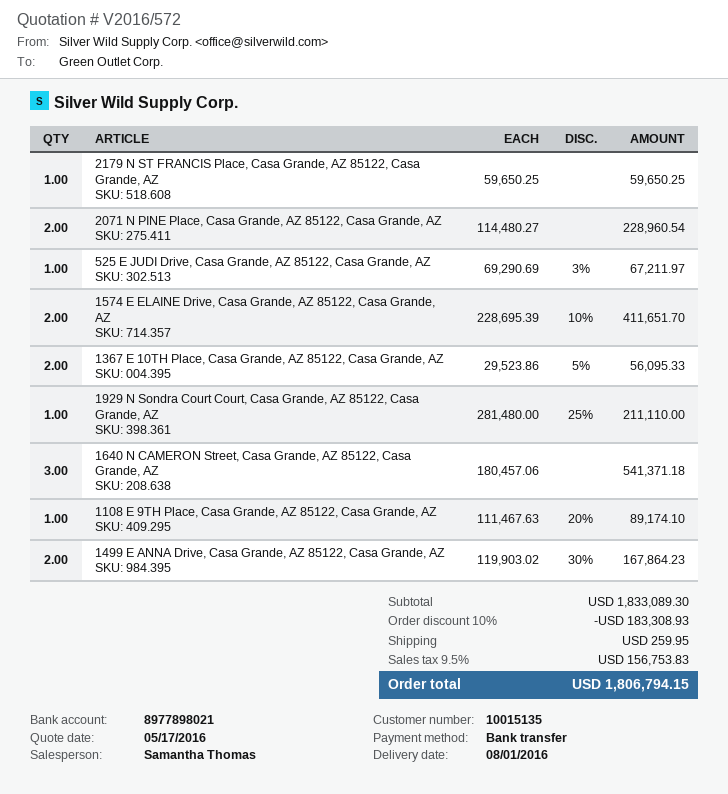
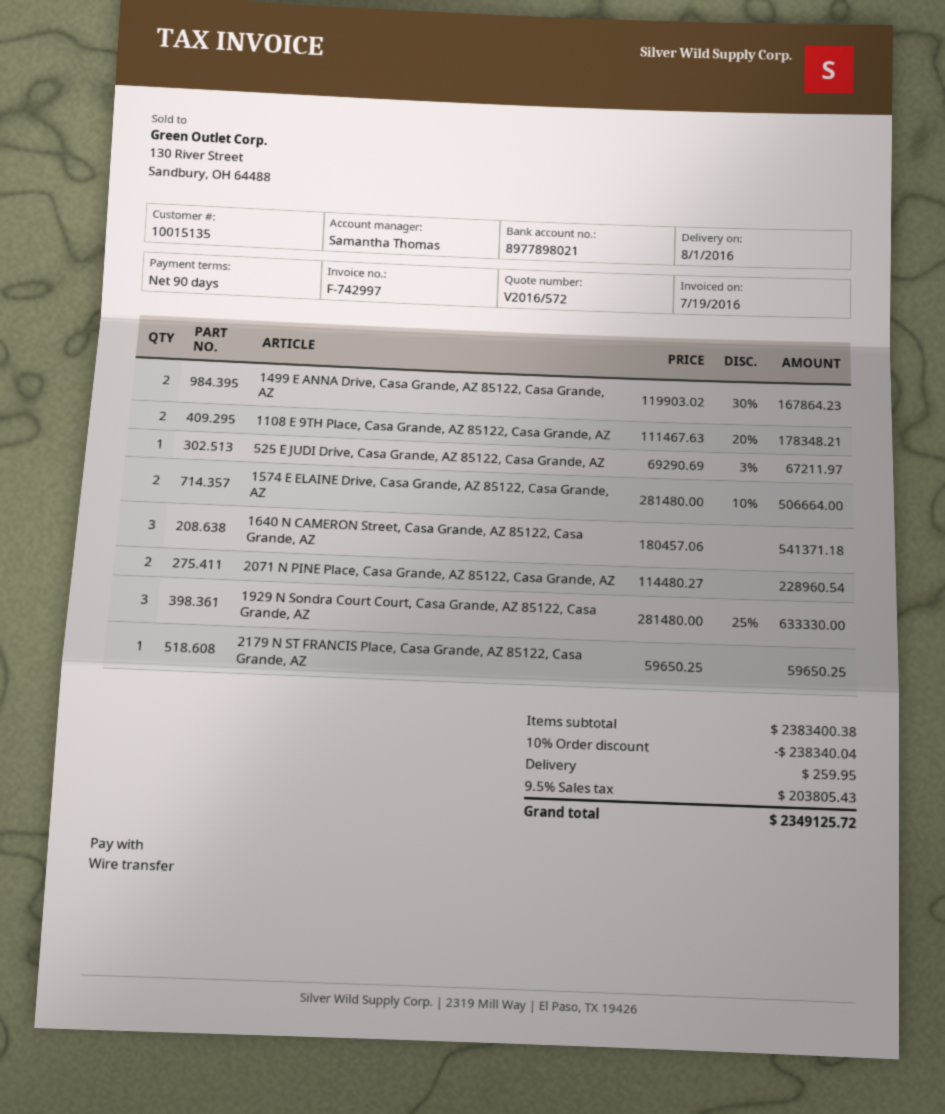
1574 E ELAINE Drive, Casa Grande, AZ 85122, Casa Grande, AZ: 2 x 228695.39 - 10% = 411651.70 -> 2 x 281480.00 - 10% = 506664.00
1367 E 10TH Place, Casa Grande, AZ 85122, Casa Grande, AZ: 2 x 29523.86 - 5% = 56095.33 -> none
1929 N Sondra Court Court, Casa Grande, AZ 85122, Casa Grande, AZ: 1 x 281480.00 - 25% = 211110.00 -> 3 x 281480.00 - 25% = 633330.00
1108 E 9TH Place, Casa Grande, AZ 85122, Casa Grande, AZ: 1 x 111467.63 - 20% = 89174.10 -> 2 x 111467.63 - 20% = 178348.21
subtotal: 1833089.30 -> 2383400.38
discount: 10% = 183308.93 -> 10% = 238340.04
tax: 9.5% = 156753.83 -> 9.5% = 203805.43
total: 1806794.15 -> 2349125.72

